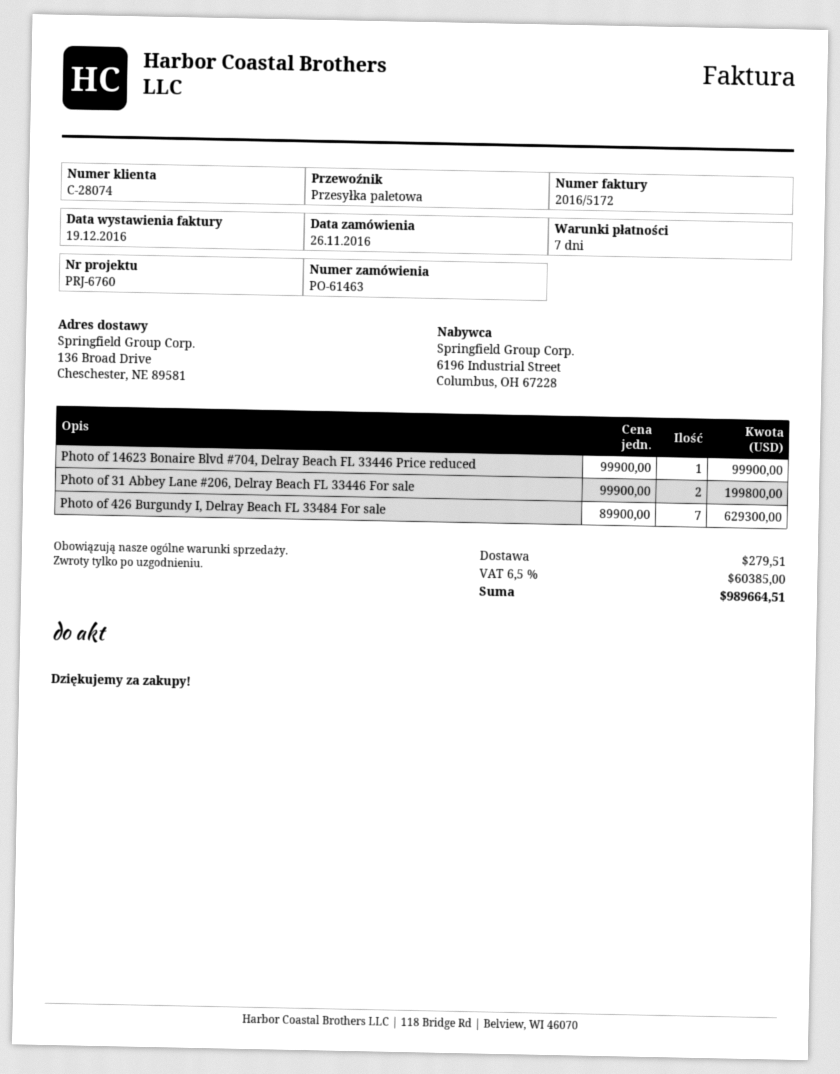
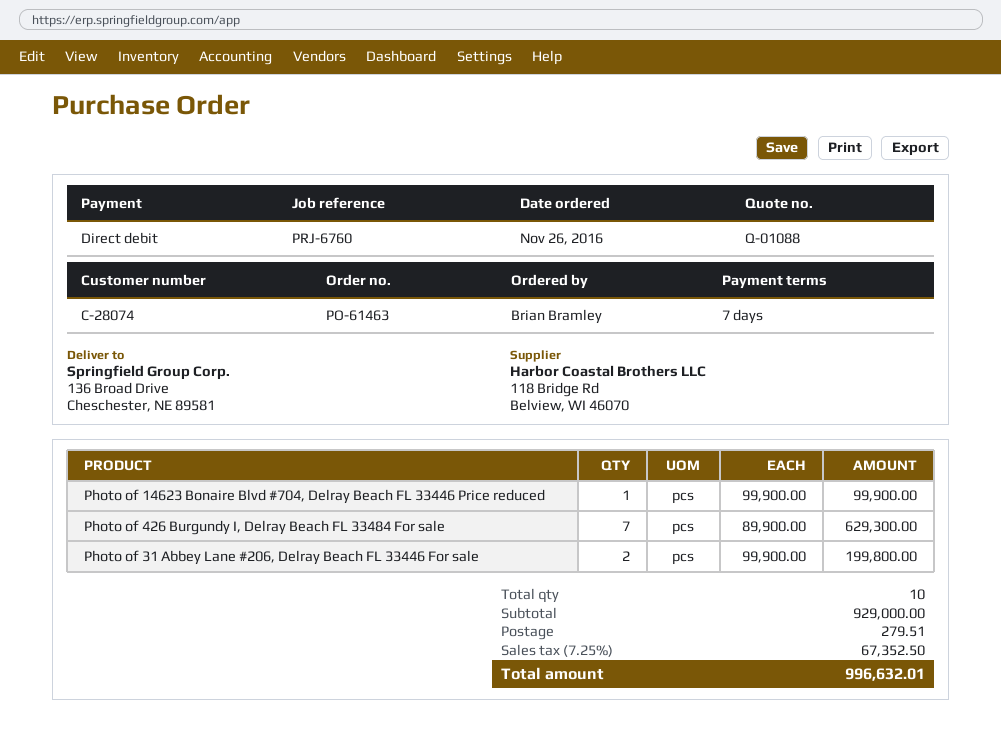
tax: 6.5% = 60385.00 -> 7.25% = 67352.50
total: 989664.51 -> 996632.01

